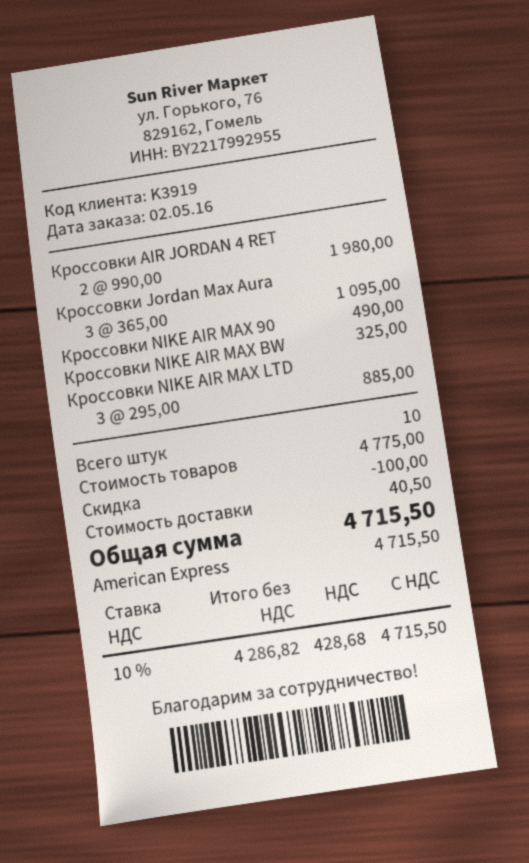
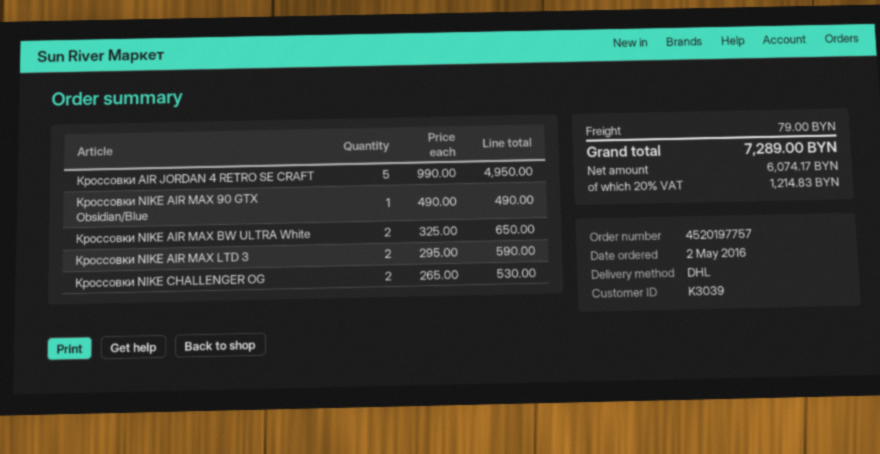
customer number: K3919 -> K3039
Кроссовки AIR JORDAN 4 RET: 2 x 990.00 = 1980.00 -> 5 x 990.00 = 4950.00
Кроссовки Jordan Max Aura: 3 x 365.00 = 1095.00 -> none
Кроссовки NIKE AIR MAX BW: 1 x 325.00 = 325.00 -> 2 x 325.00 = 650.00
Кроссовки NIKE AIR MAX LTD: 3 x 295.00 = 885.00 -> 2 x 295.00 = 590.00
Кроссовки NIKE CHALLENGER OG: none -> 2 x 265.00 = 530.00
discount: 100.00 -> none
shipping: 40.50 -> 79.00
net: 4286.82 -> 6074.17
tax: 10% = 428.68 -> 20% = 1214.83
total: 4715.50 -> 7289.00

